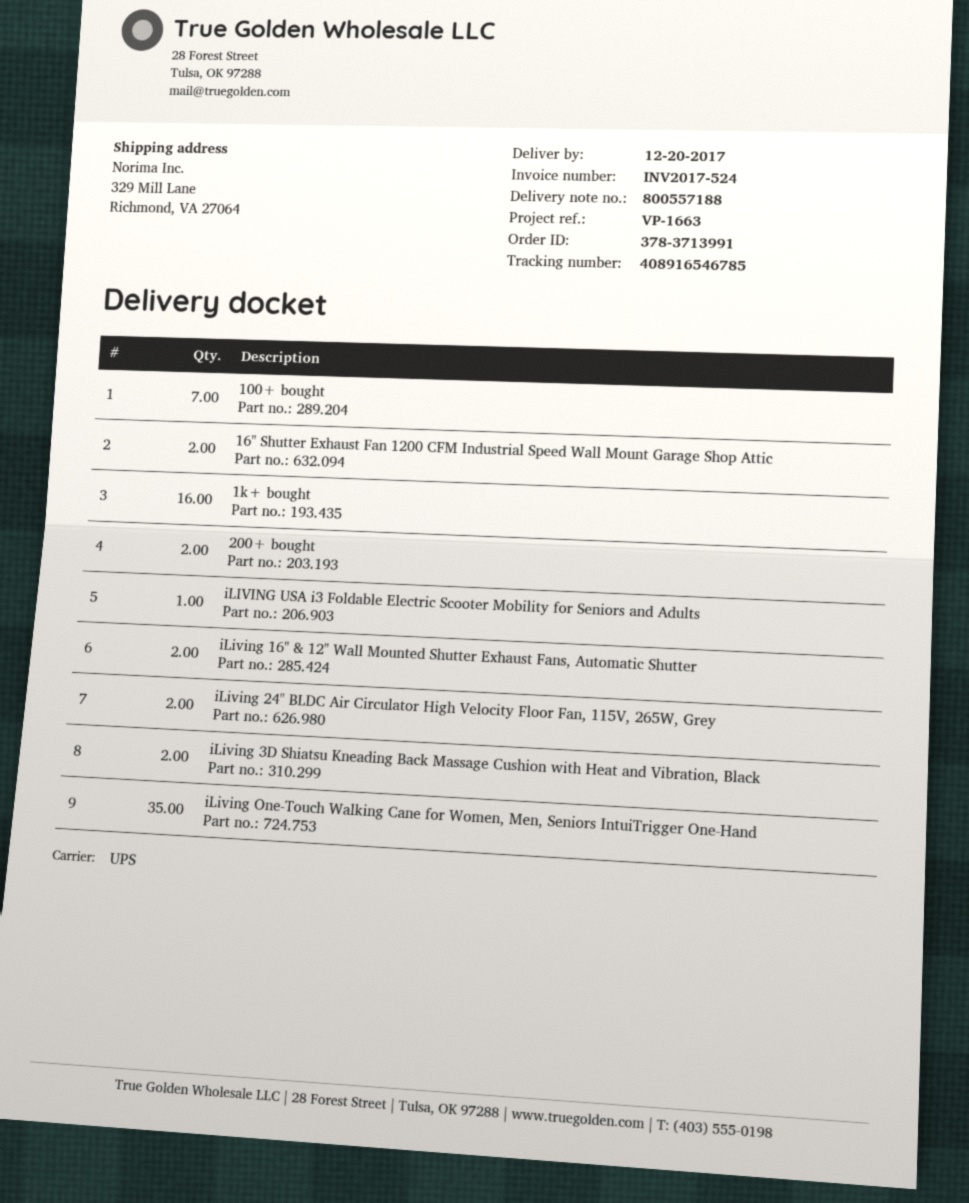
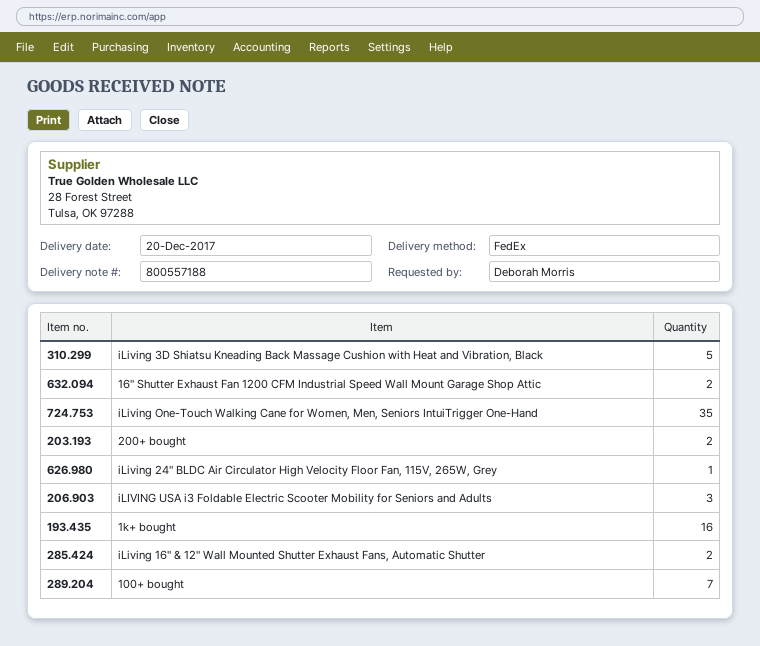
shipping method: UPS -> FedEx
iLIVING USA i3 Foldable Electric Scooter Mobility for Seniors and Adults: 1 -> 3
iLiving 24" BLDC Air Circulator High Velocity Floor Fan, 115V, 265W, Grey: 2 -> 1
iLiving 3D Shiatsu Kneading Back Massage Cushion with Heat and Vibration, Black: 2 -> 5

